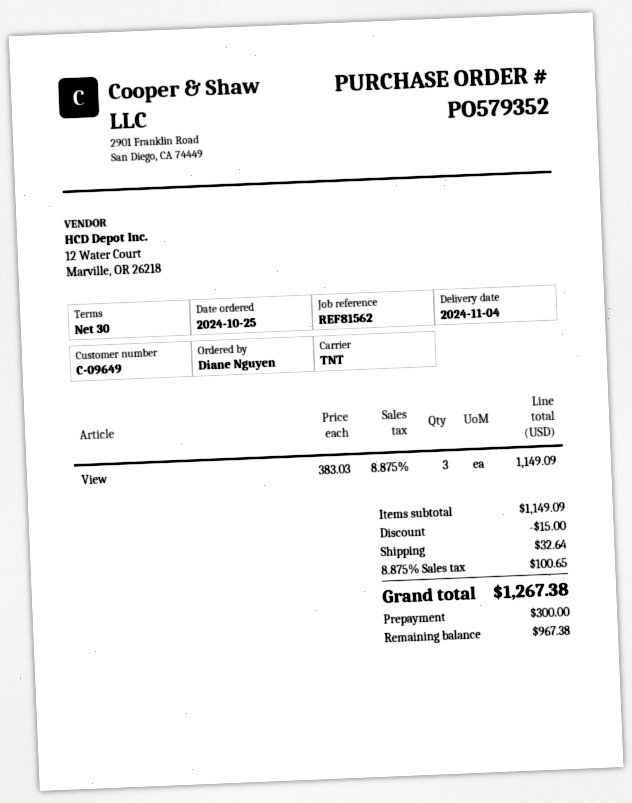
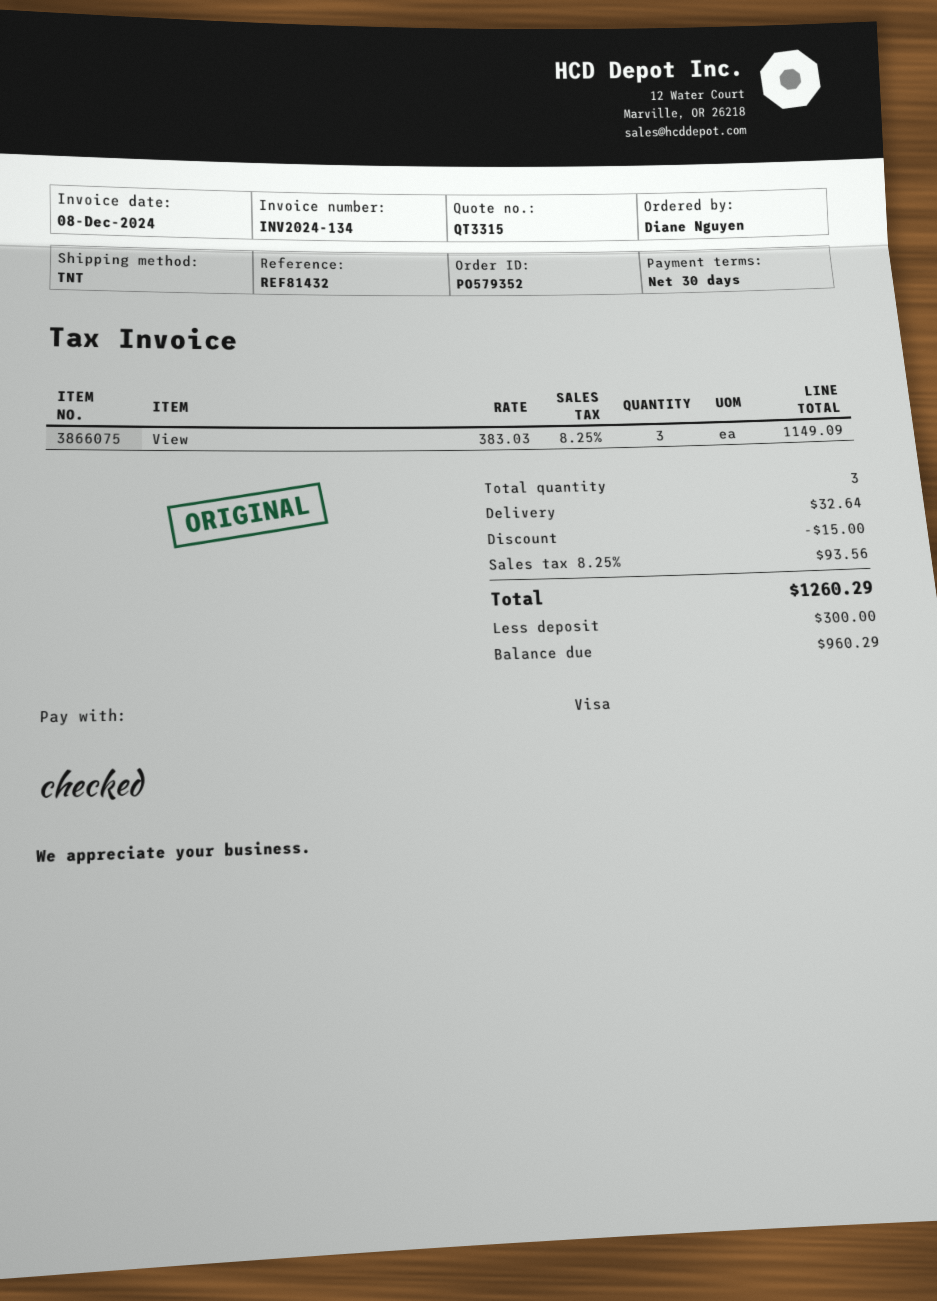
reference: REF81562 -> REF81432
tax: 8.875% = 100.65 -> 8.25% = 93.56
total: 1267.38 -> 1260.29
balance: 967.38 -> 960.29

